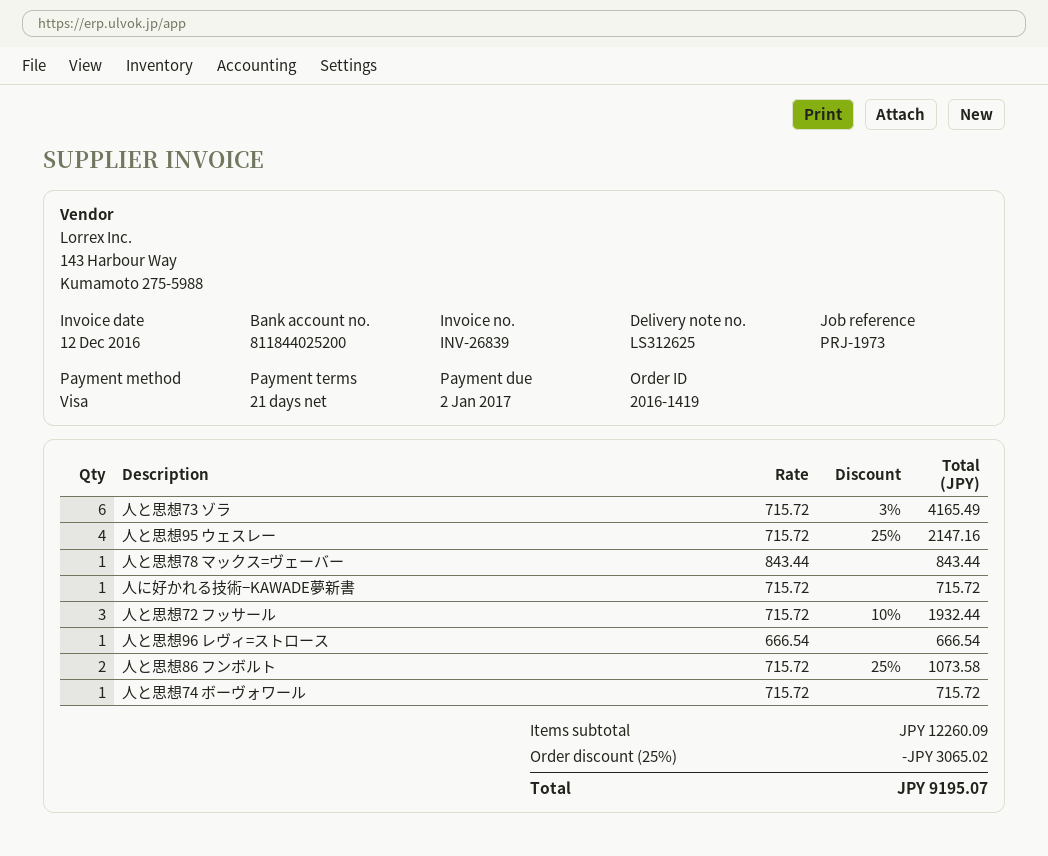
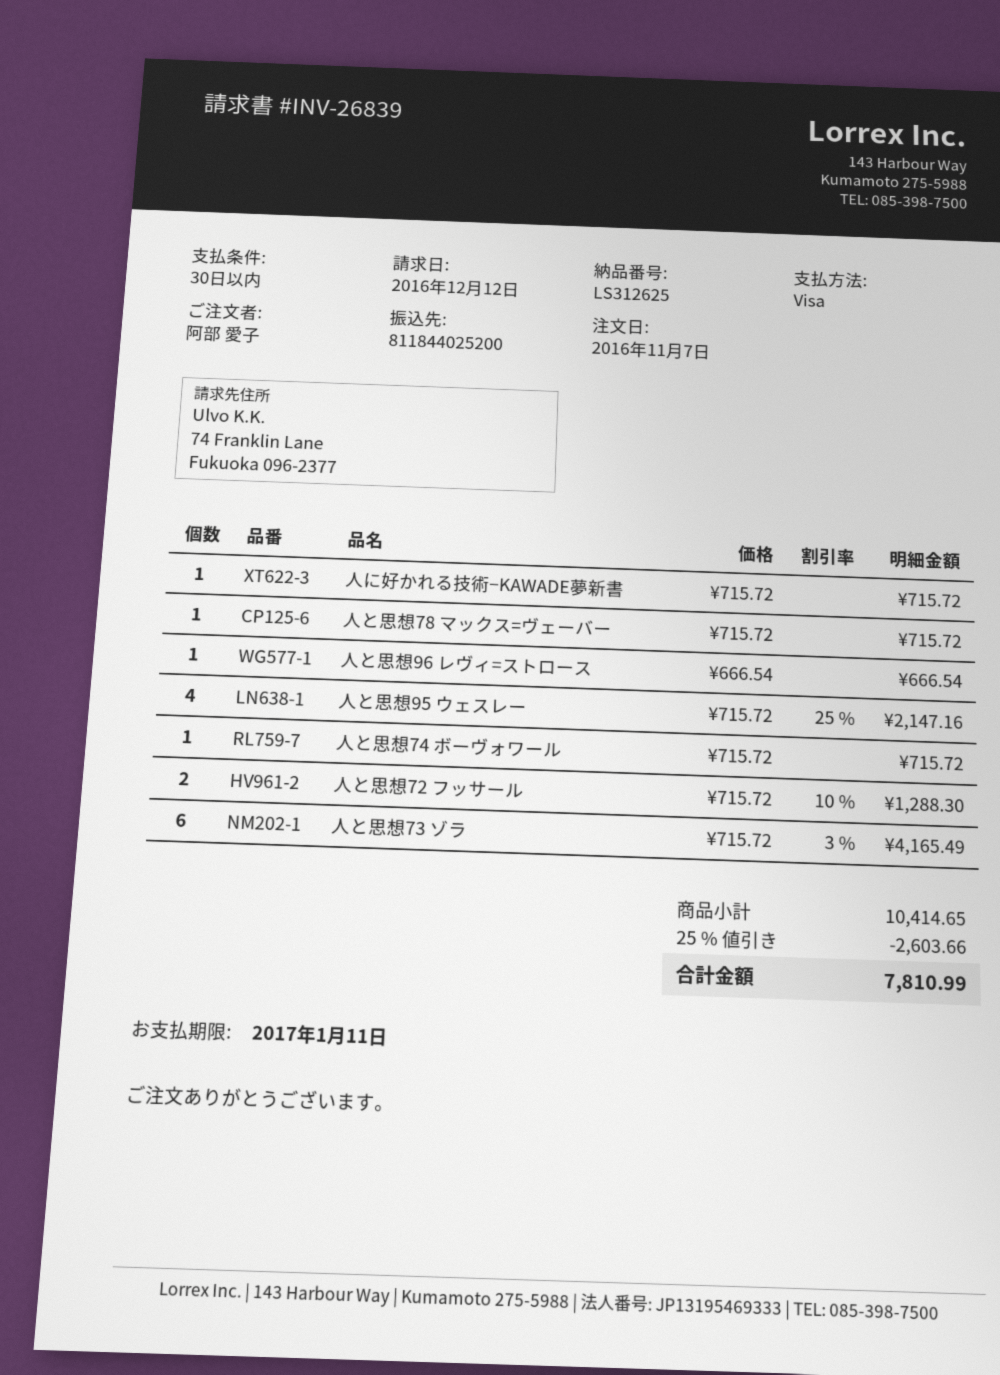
payment terms: 21 days -> 30 days
due date: 2017-01-02 -> 2017-01-11
人と思想78 マックス=ヴェーバー: 1 x 843.44 = 843.44 -> 1 x 715.72 = 715.72
人と思想72 フッサール: 3 x 715.72 - 10% = 1932.44 -> 2 x 715.72 - 10% = 1288.30
人と思想86 フンボルト: 2 x 715.72 - 25% = 1073.58 -> none
subtotal: 12260.09 -> 10414.65
discount: 25% = 3065.02 -> 25% = 2603.66
total: 9195.07 -> 7810.99

